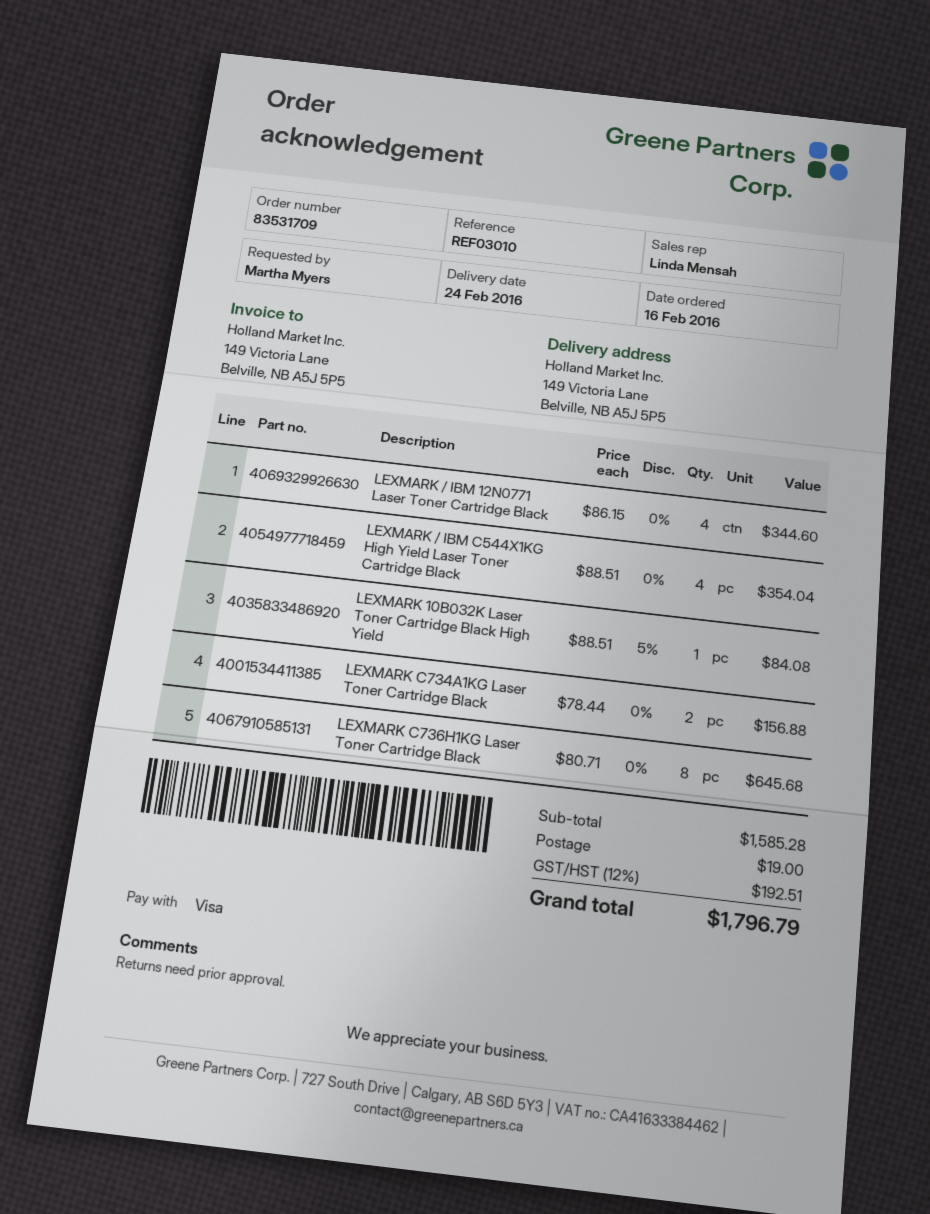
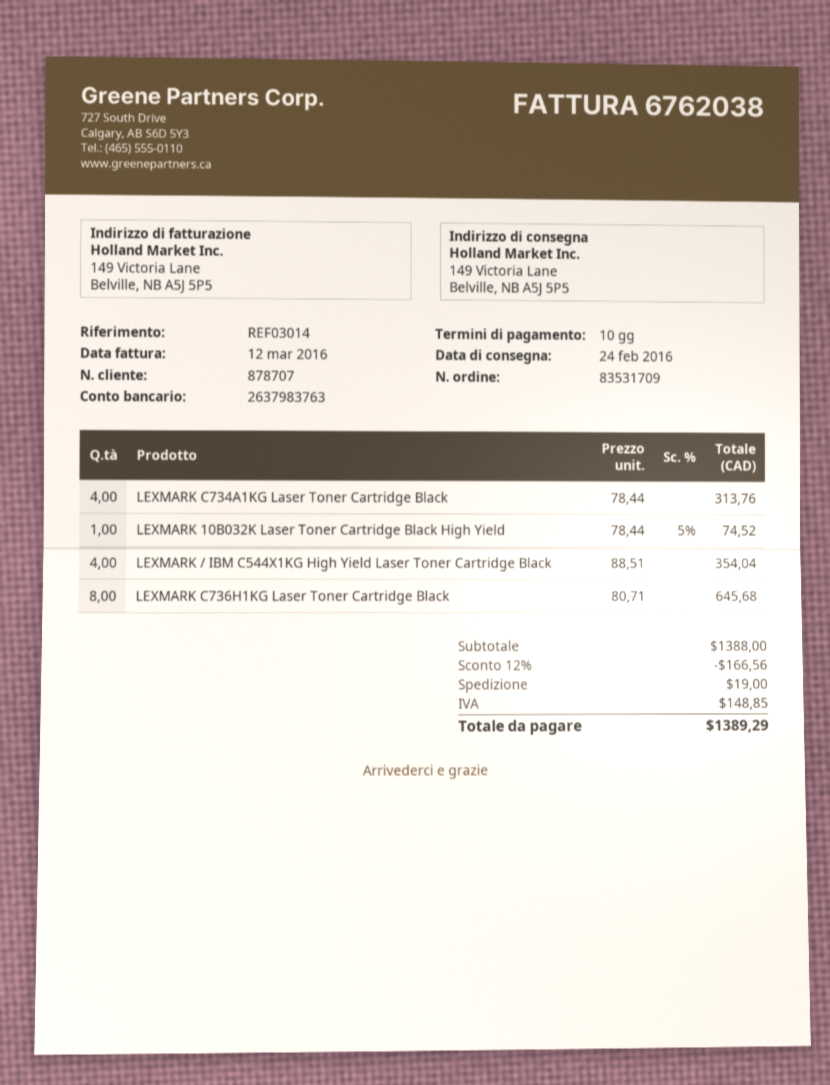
reference: REF03010 -> REF03014
LEXMARK / IBM 12N0771 Laser Toner Cartridge Black: 4 x 86.15 = 344.60 -> none
LEXMARK 10B032K Laser Toner Cartridge Black High Yield: 1 x 88.51 - 5% = 84.08 -> 1 x 78.44 - 5% = 74.52
LEXMARK C734A1KG Laser Toner Cartridge Black: 2 x 78.44 = 156.88 -> 4 x 78.44 = 313.76
subtotal: 1585.28 -> 1388.00
discount: none -> 12% = 166.56
tax: 192.51 -> 148.85
total: 1796.79 -> 1389.29

